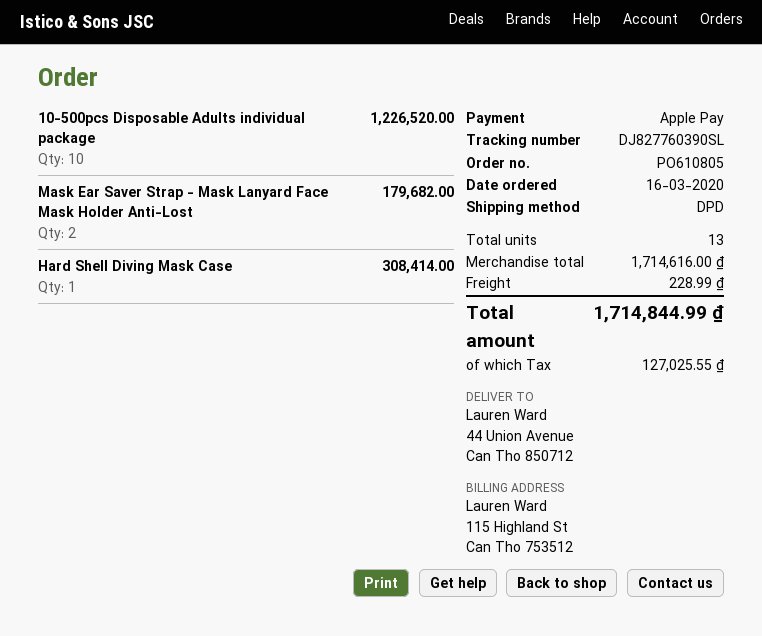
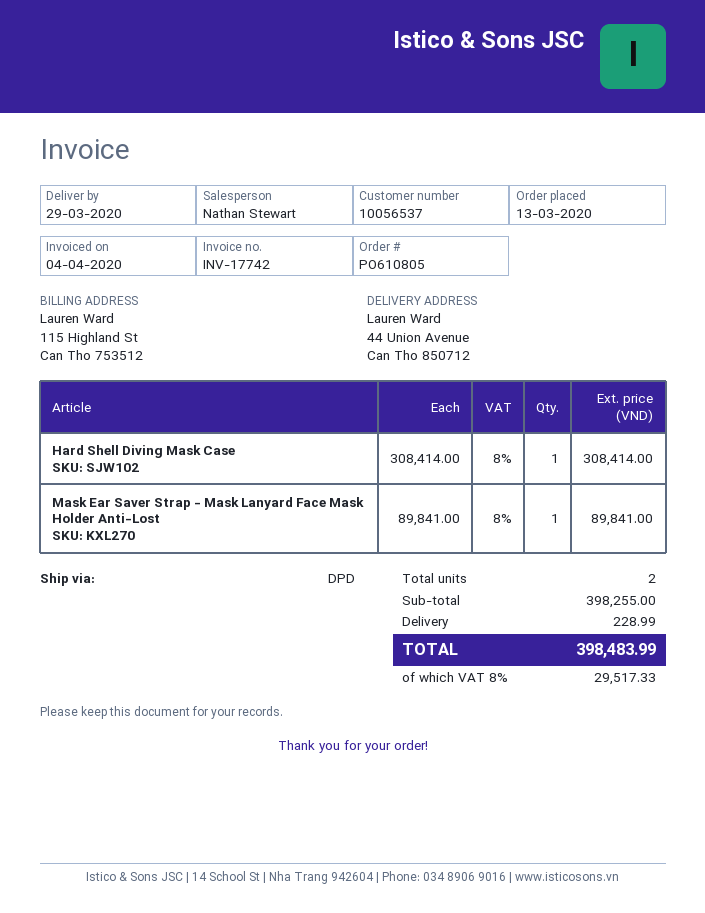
order date: 2020-03-16 -> 2020-03-13
10-500pcs Disposable Adults individual package: 10 for 1226520.00 -> none
Mask Ear Saver Strap - Mask Lanyard Face Mask Holder Anti-Lost: 2 for 179682.00 -> 1 for 89841.00
total quantity: 13 -> 2
subtotal: 1714616.00 -> 398255.00
tax: 127025.55 -> 29517.33
total: 1714844.99 -> 398483.99

